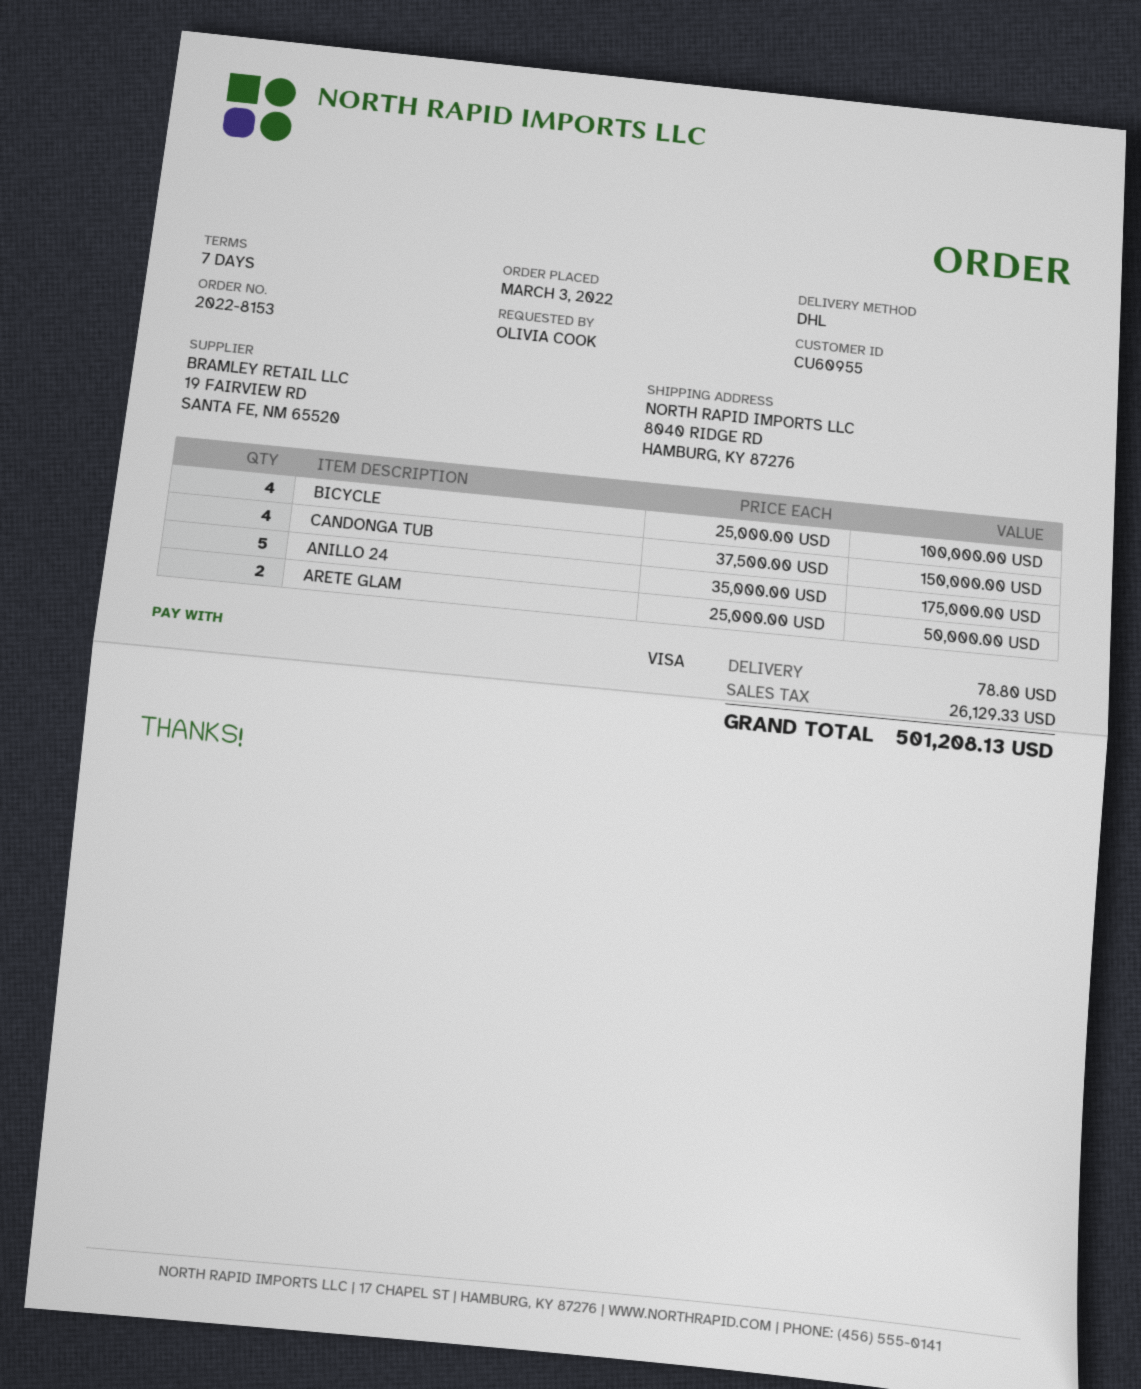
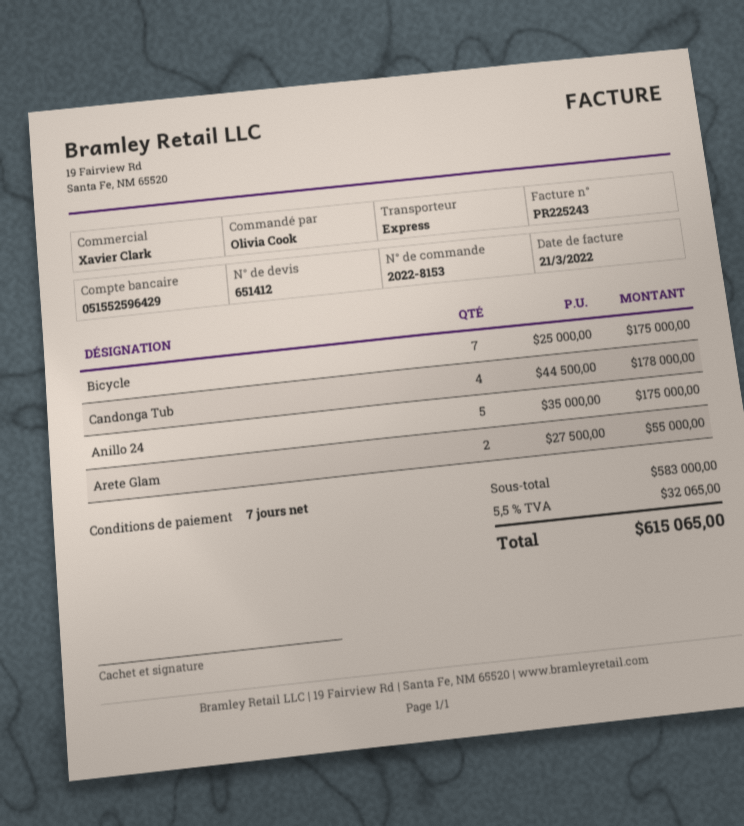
shipping method: DHL -> express
BICYCLE: 4 x 25000.00 = 100000.00 -> 7 x 25000.00 = 175000.00
CANDONGA TUB: 4 x 37500.00 = 150000.00 -> 4 x 44500.00 = 178000.00
ARETE GLAM: 2 x 25000.00 = 50000.00 -> 2 x 27500.00 = 55000.00
shipping: 78.80 -> none
tax: 26129.33 -> 32065.00
total: 501208.13 -> 615065.00

